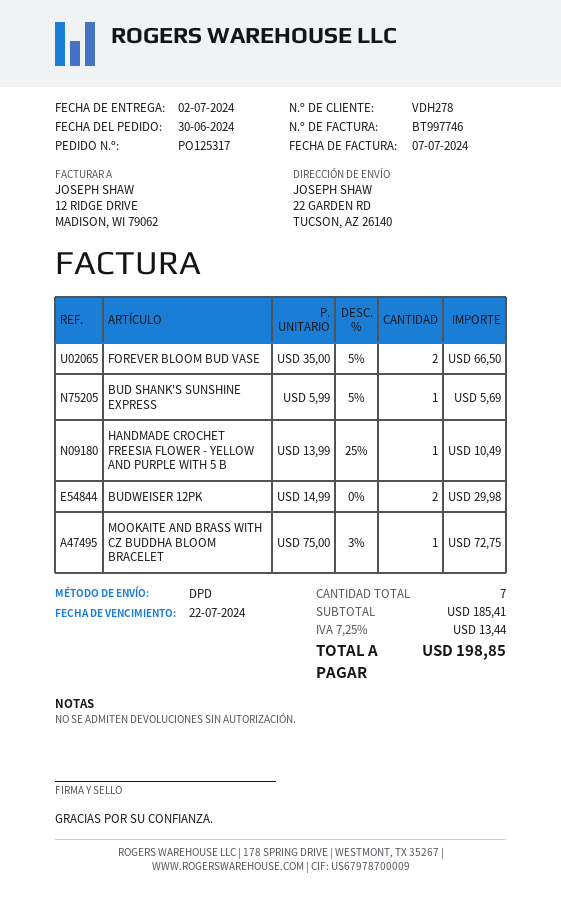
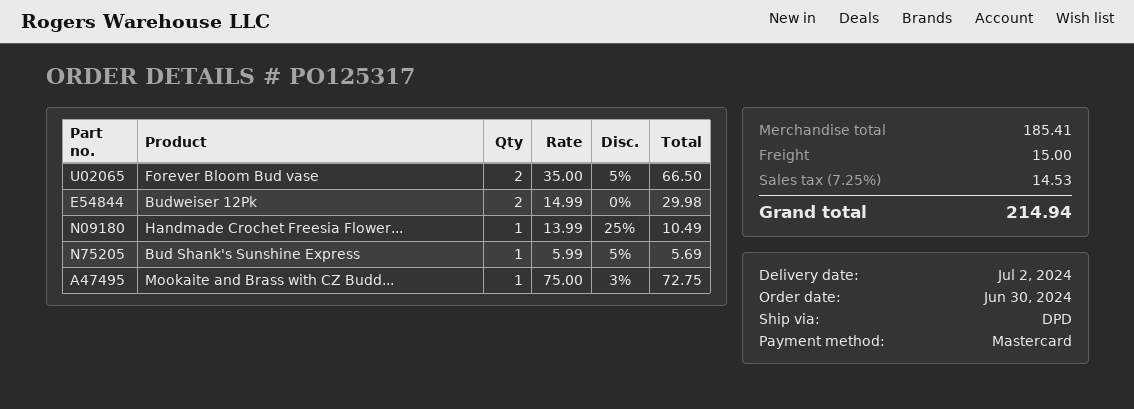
shipping: none -> 15.00
tax: 7.25% = 13.44 -> 7.25% = 14.53
total: 198.85 -> 214.94

